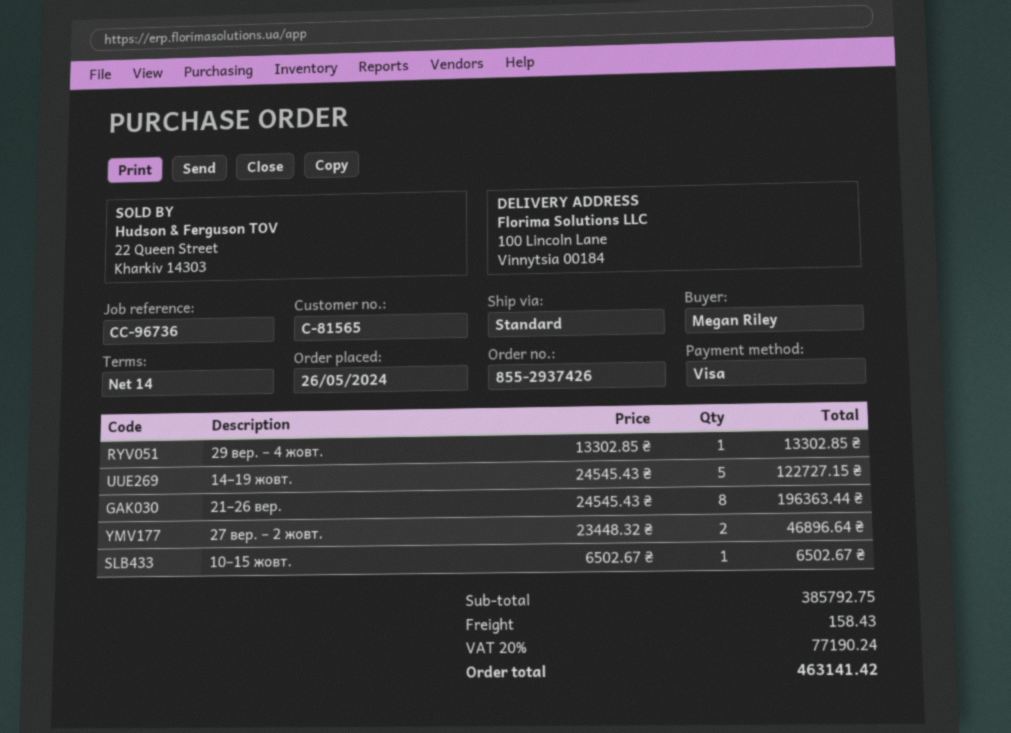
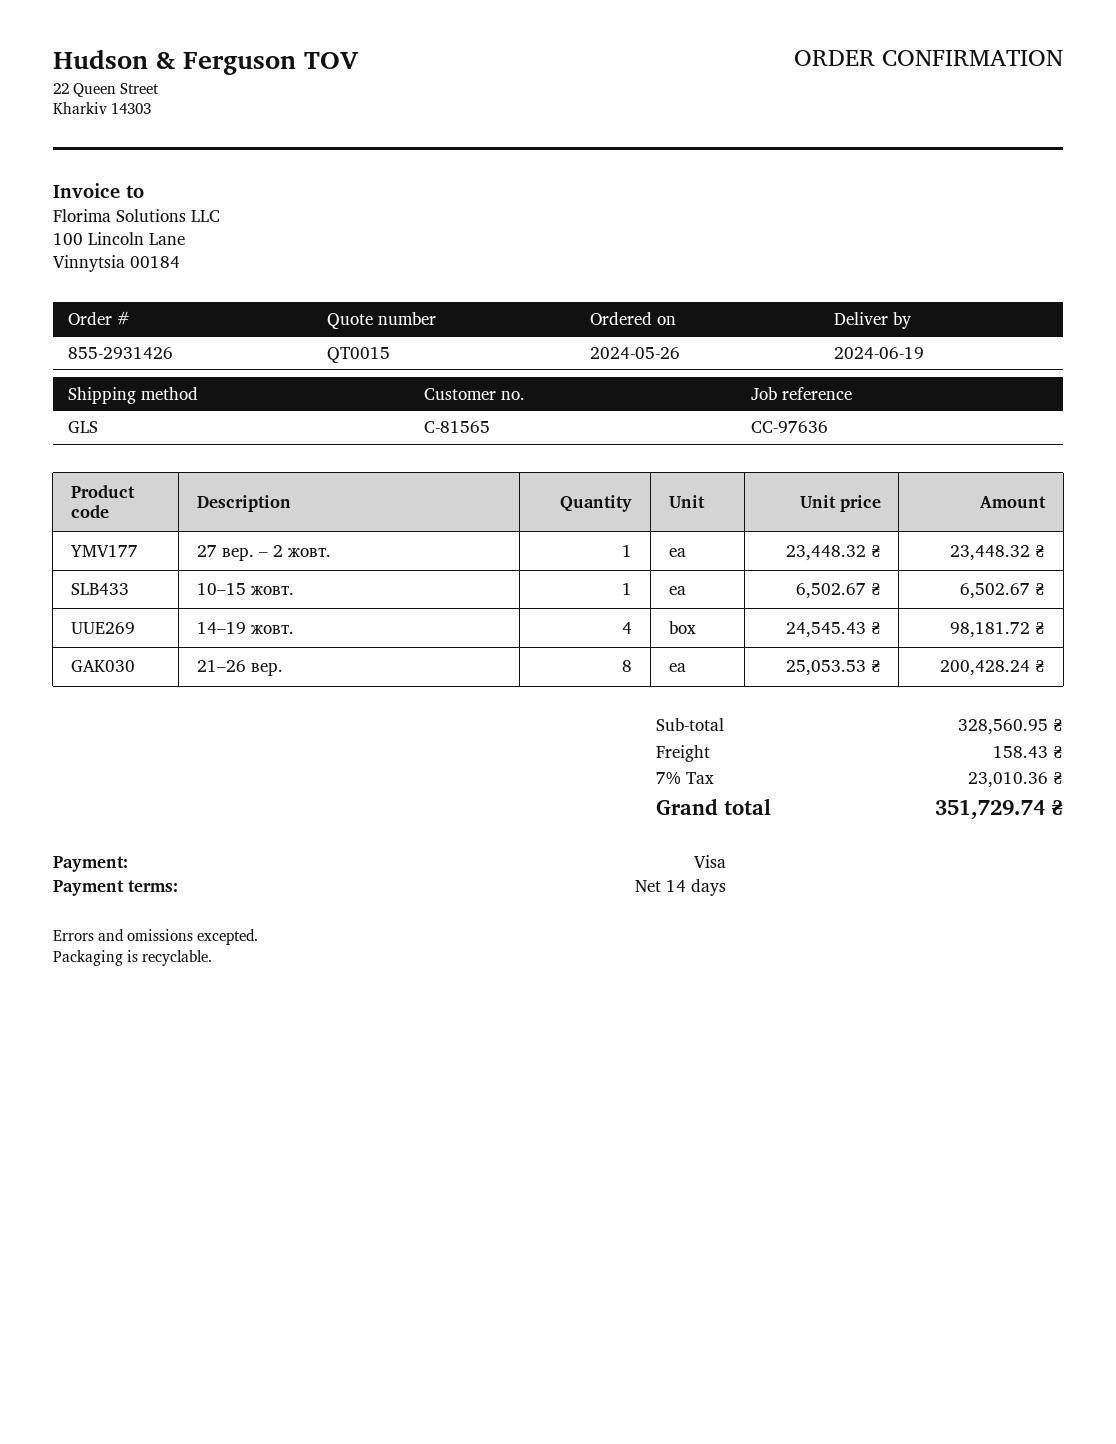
order number: 855-2937426 -> 855-2931426
reference: CC-96736 -> CC-97636
shipping method: standard -> GLS
29 вер. – 4 жовт.: 1 x 13302.85 = 13302.85 -> none
14–19 жовт.: 5 x 24545.43 = 122727.15 -> 4 x 24545.43 = 98181.72
21–26 вер.: 8 x 24545.43 = 196363.44 -> 8 x 25053.53 = 200428.24
27 вер. – 2 жовт.: 2 x 23448.32 = 46896.64 -> 1 x 23448.32 = 23448.32
subtotal: 385792.75 -> 328560.95
tax: 20% = 77190.24 -> 7% = 23010.36
total: 463141.42 -> 351729.74

